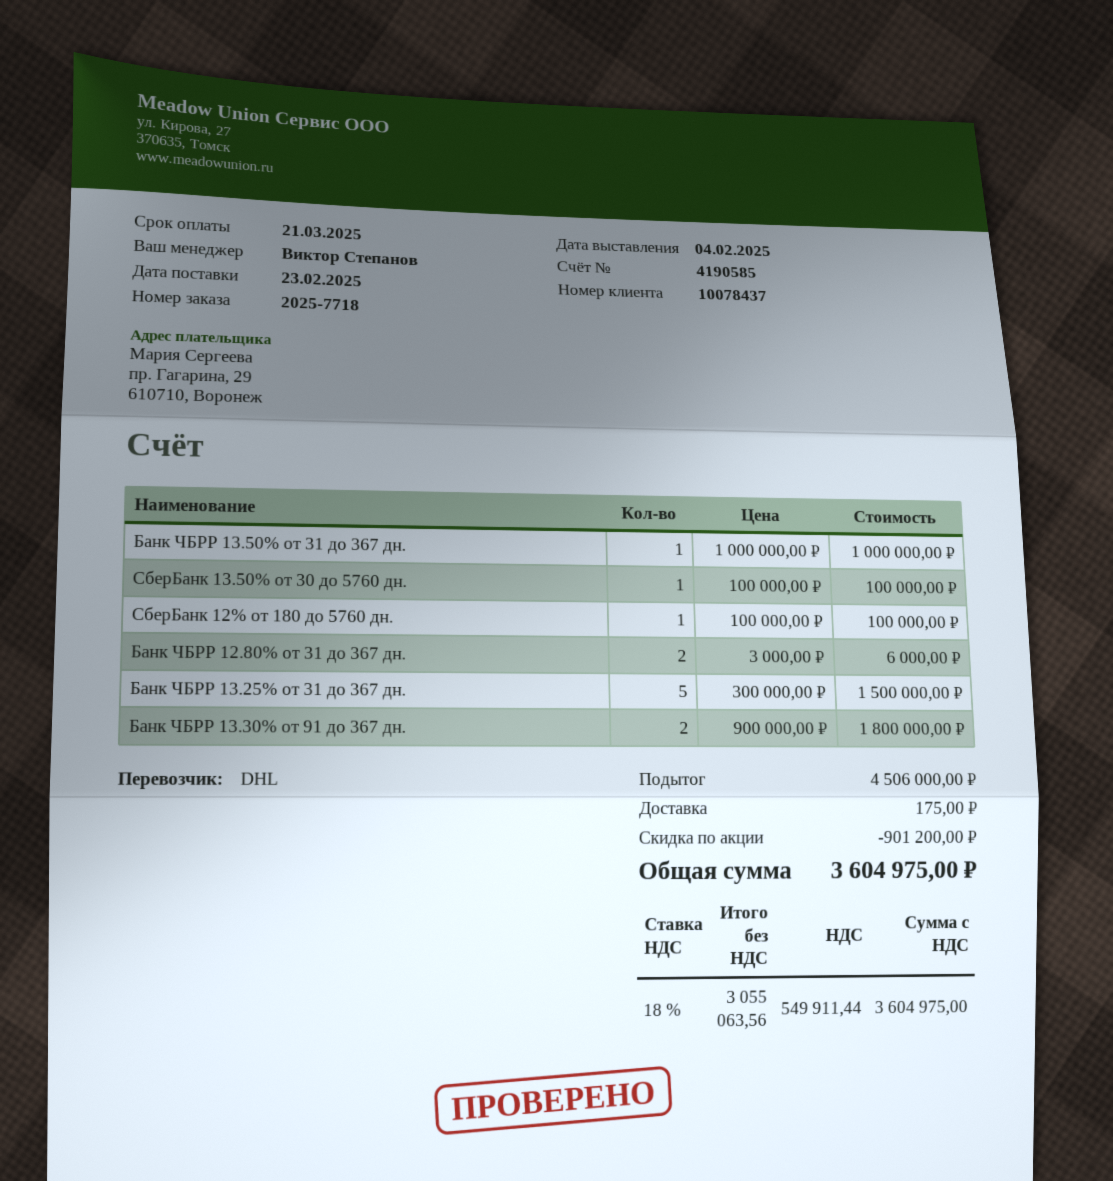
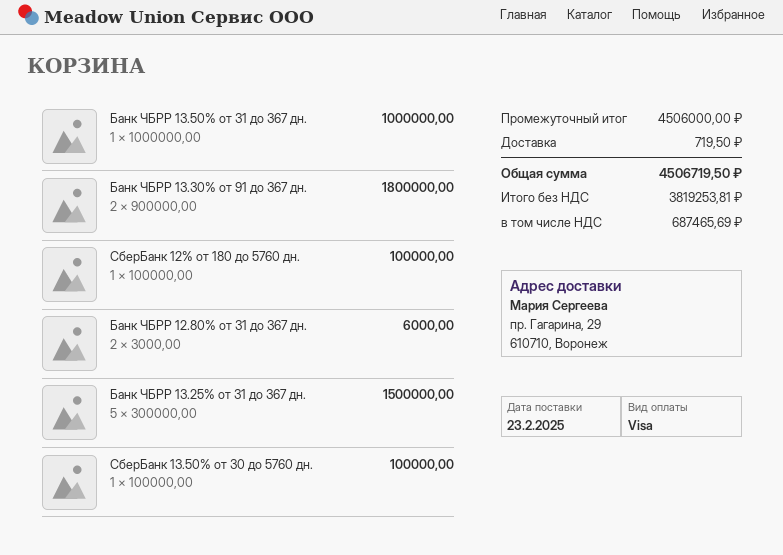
discount: 901200.00 -> none
shipping: 175.00 -> 719.50
net: 3055063.56 -> 3819253.81
tax: 549911.44 -> 687465.69
total: 3604975.00 -> 4506719.50

